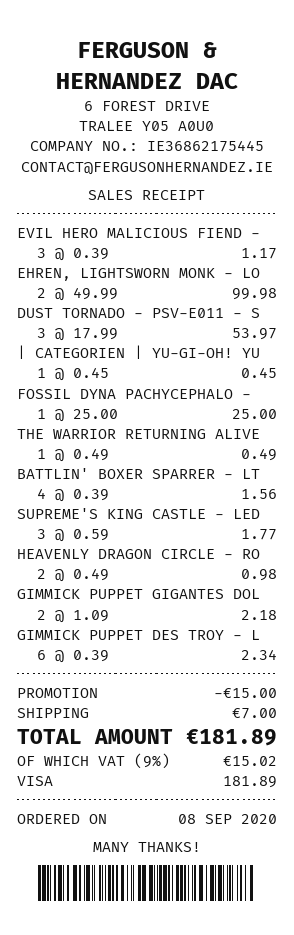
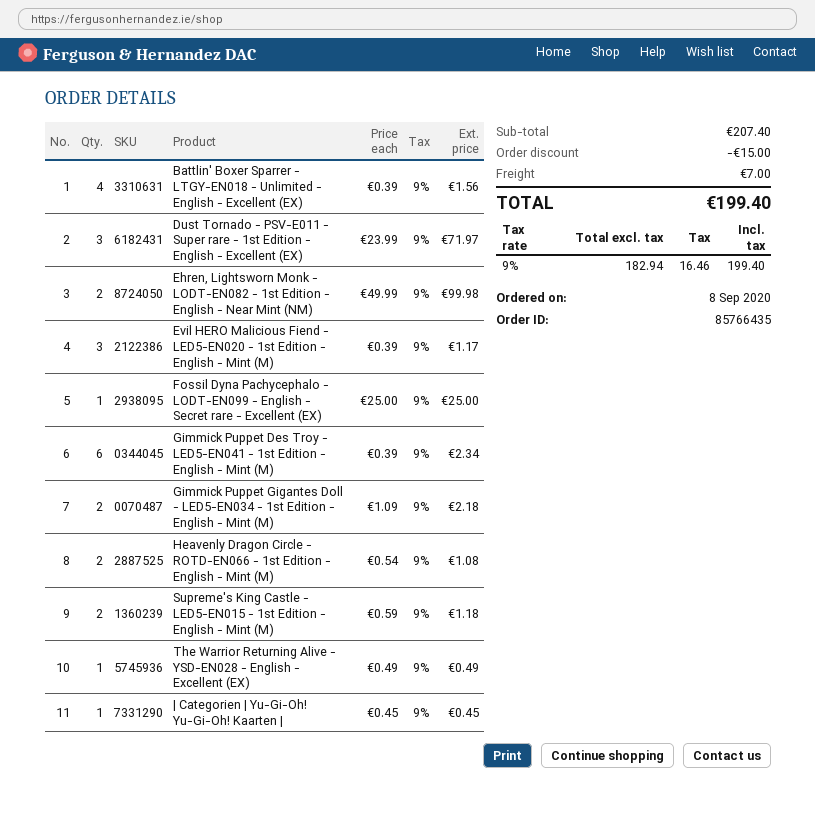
DUST TORNADO - PSV-E011 - S: 3 x 17.99 = 53.97 -> 3 x 23.99 = 71.97
SUPREME'S KING CASTLE - LED: 3 x 0.59 = 1.77 -> 2 x 0.59 = 1.18
HEAVENLY DRAGON CIRCLE - RO: 2 x 0.49 = 0.98 -> 2 x 0.54 = 1.08
tax: 9% = 15.02 -> 9% = 16.46
total: 181.89 -> 199.40

